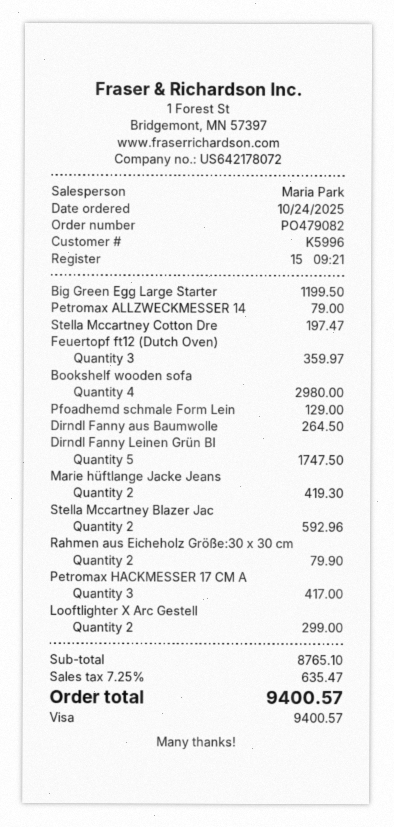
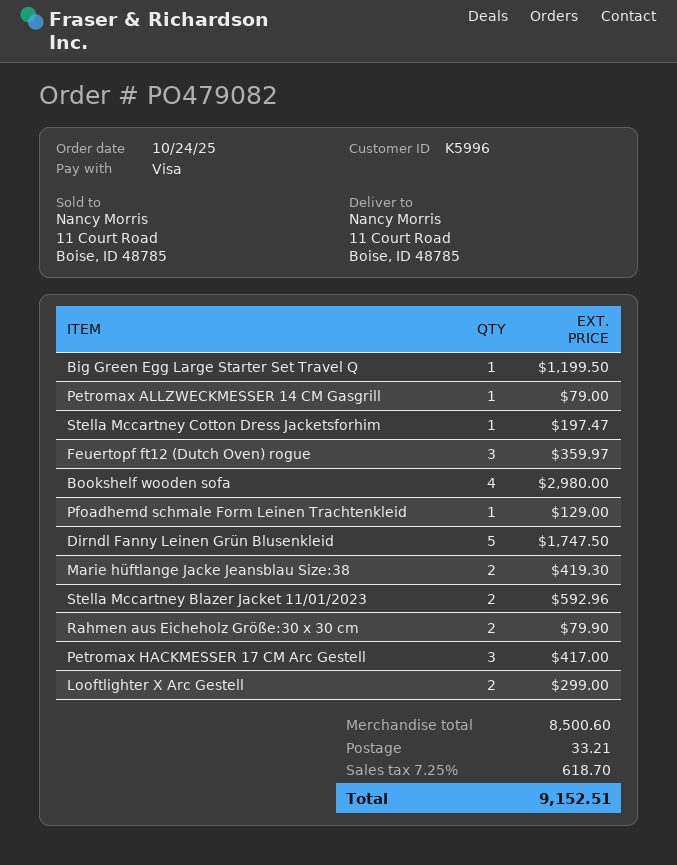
Dirndl Fanny aus Baumwolle: 1 for 264.50 -> none
subtotal: 8765.10 -> 8500.60
shipping: none -> 33.21
tax: 7.25% = 635.47 -> 7.25% = 618.70
total: 9400.57 -> 9152.51

